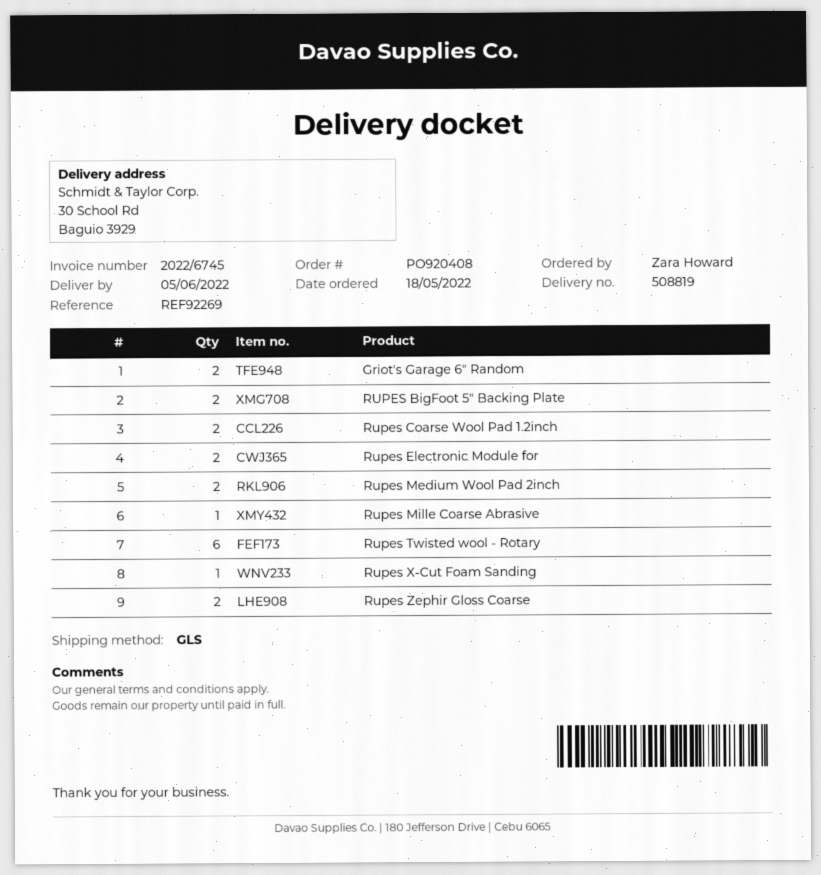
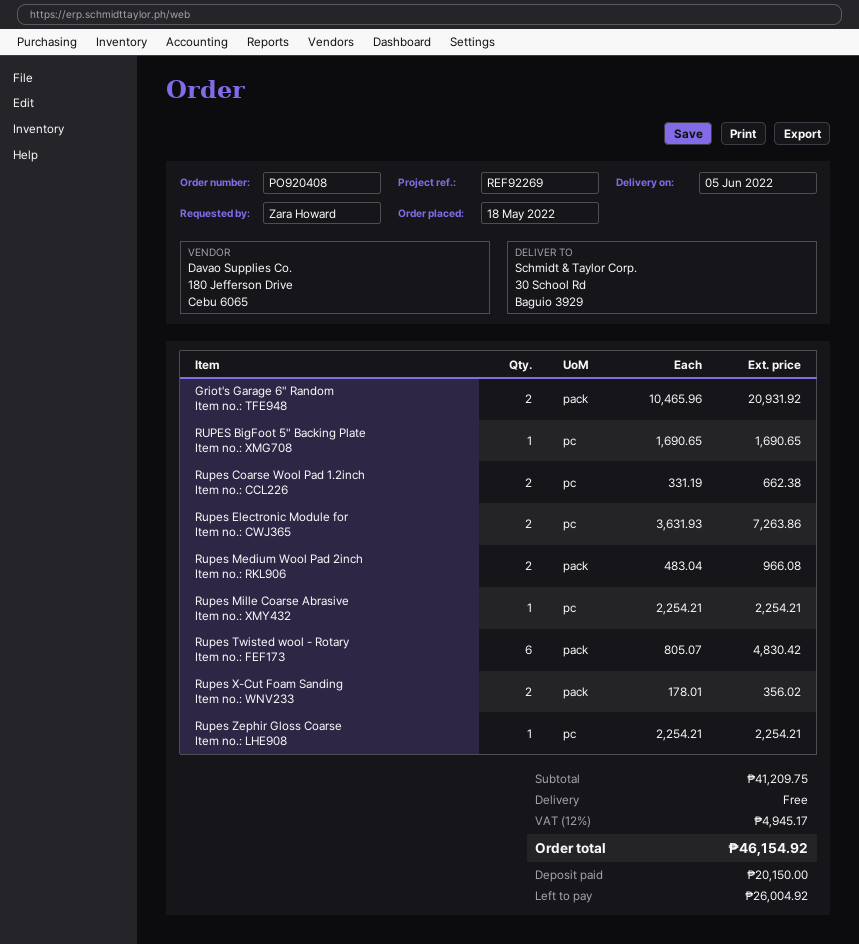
RUPES BigFoot 5" Backing Plate: 2 -> 1
Rupes X-Cut Foam Sanding: 1 -> 2
Rupes Zephir Gloss Coarse: 2 -> 1

